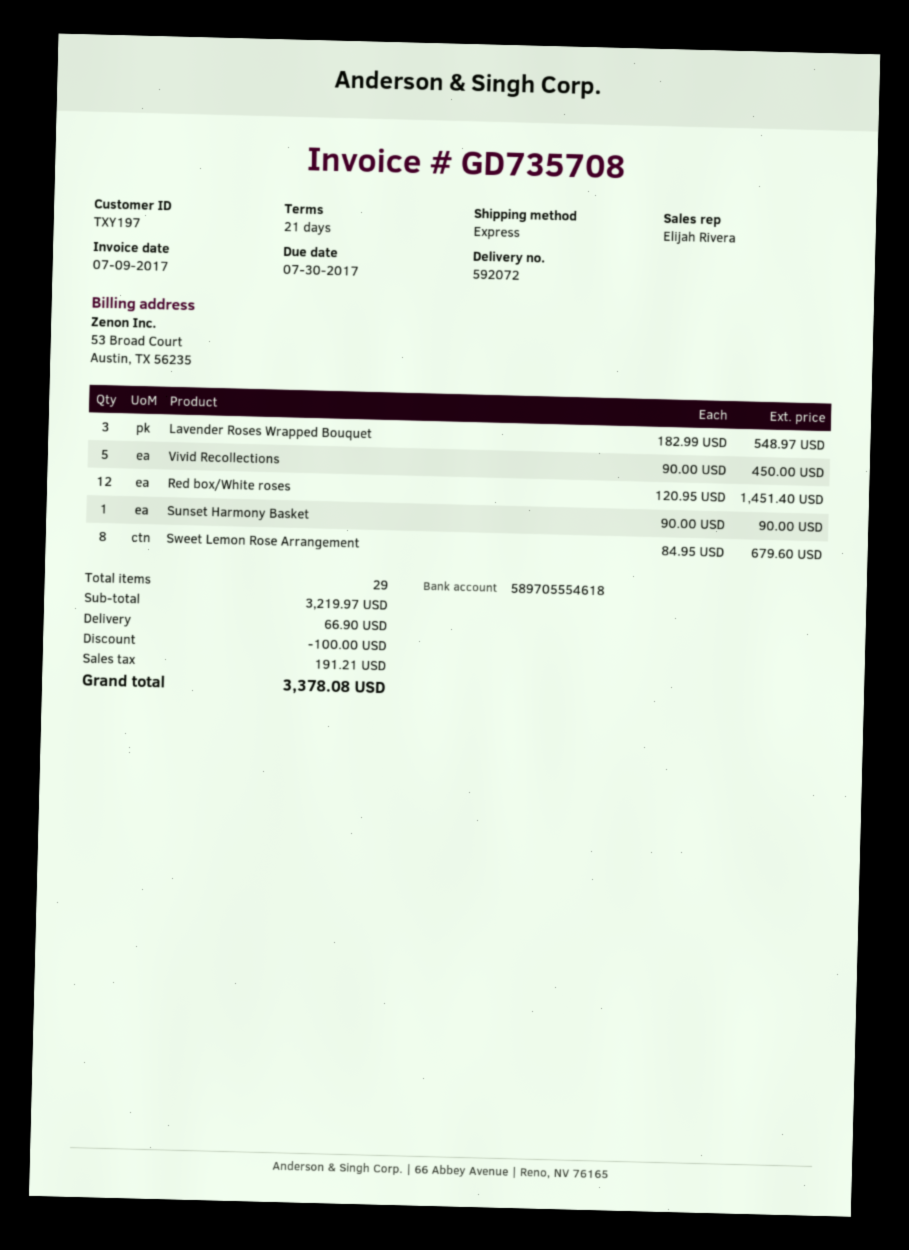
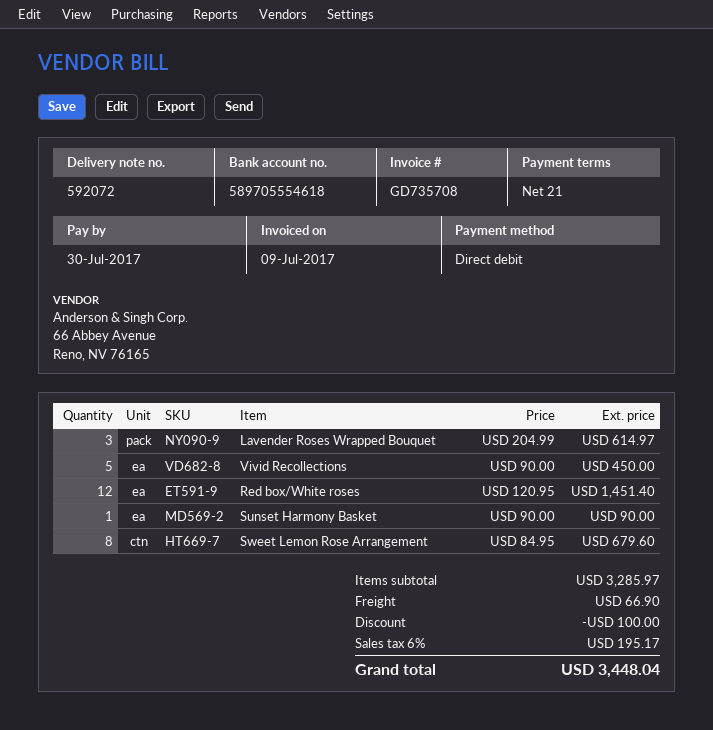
Lavender Roses Wrapped Bouquet: 3 x 182.99 = 548.97 -> 3 x 204.99 = 614.97
subtotal: 3219.97 -> 3285.97
tax: 191.21 -> 195.17
total: 3378.08 -> 3448.04

